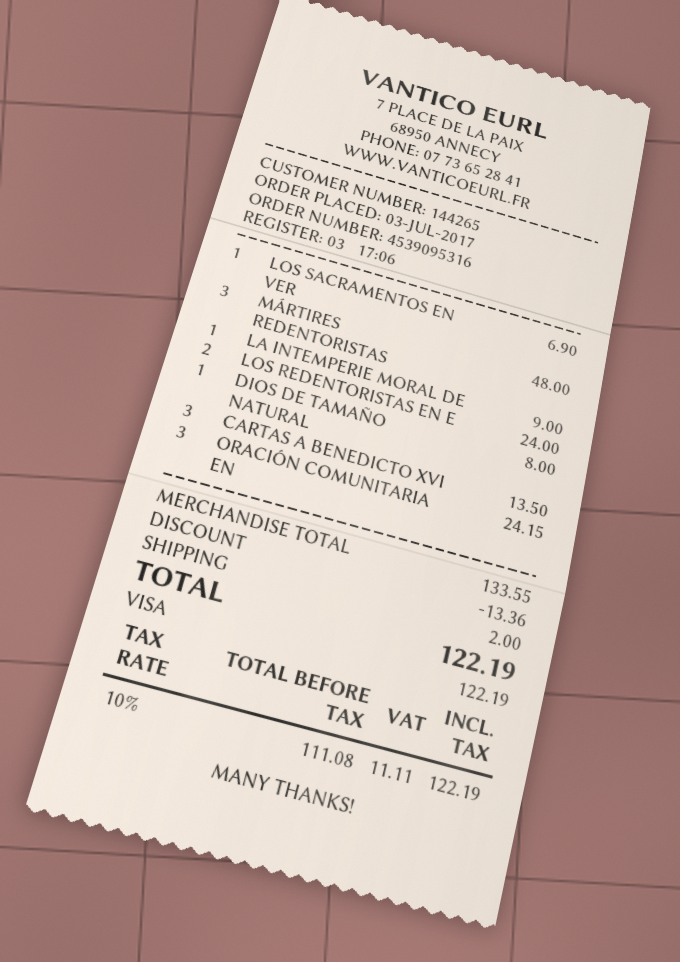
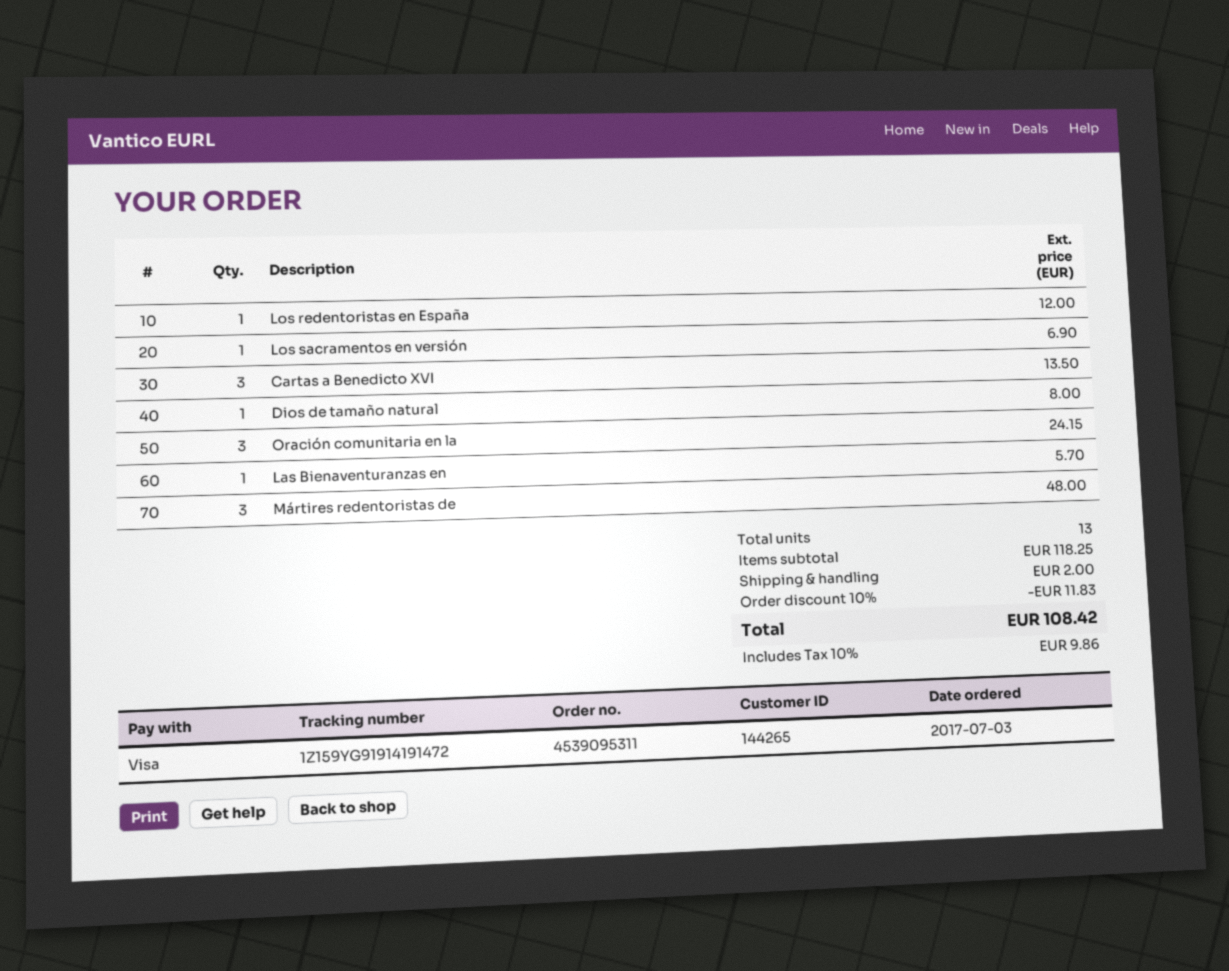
order number: 4539095316 -> 4539095311
LA INTEMPERIE MORAL DE: 1 for 9.00 -> none
LOS REDENTORISTAS EN E: 2 for 24.00 -> 1 for 12.00
Las Bienaventuranzas en: none -> 1 for 5.70
subtotal: 133.55 -> 118.25
discount: 13.36 -> 11.83
tax: 10% = 11.11 -> 10% = 9.86
total: 122.19 -> 108.42

